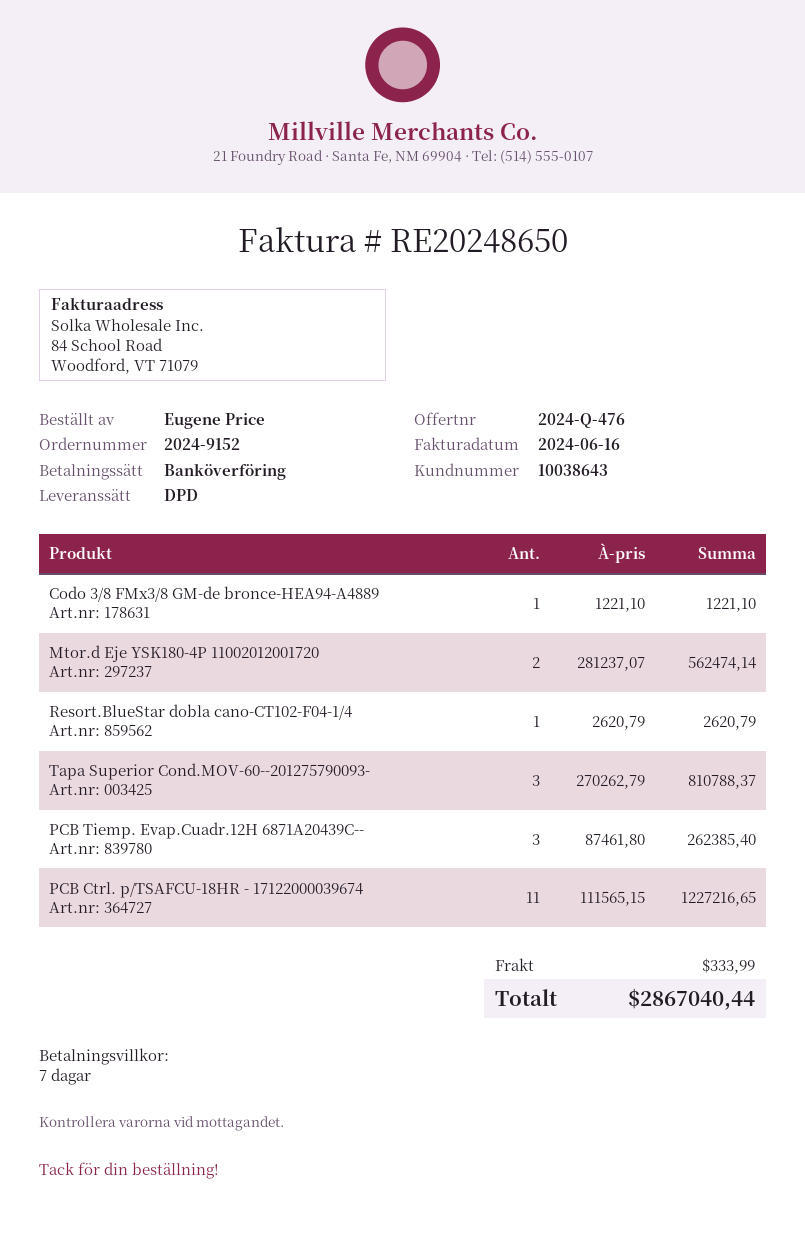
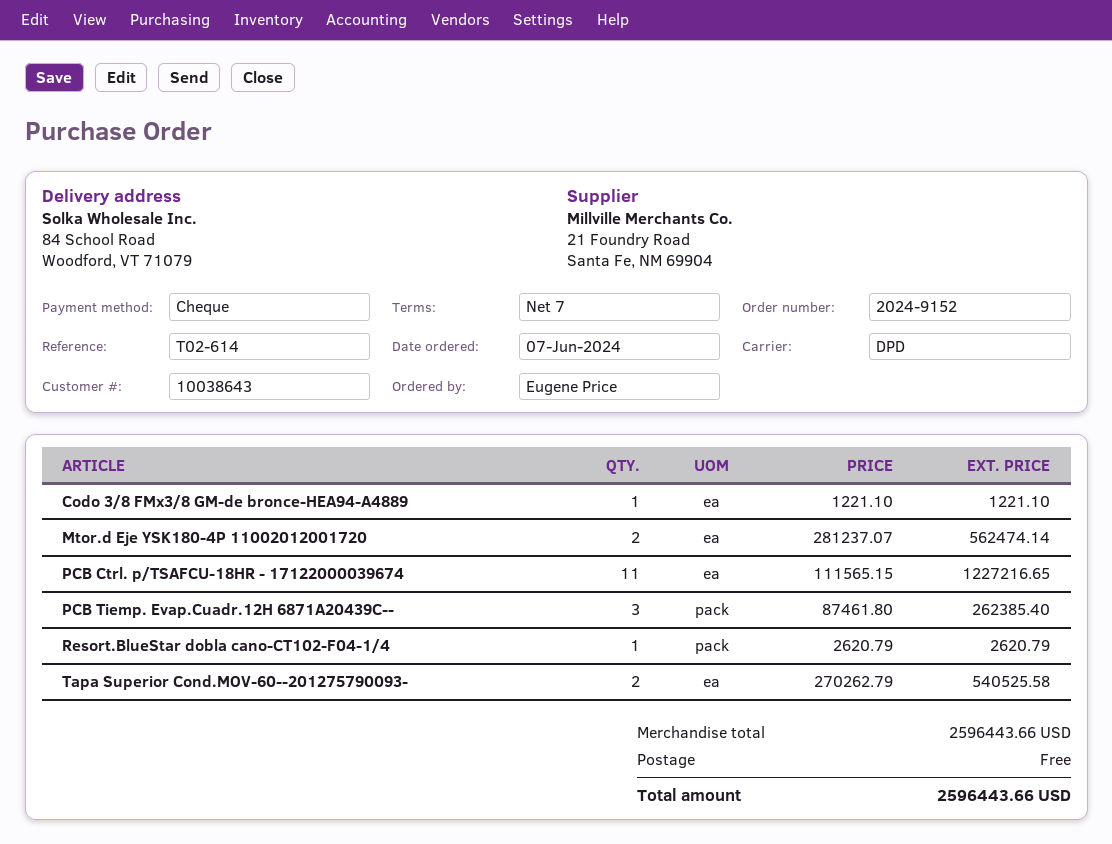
payment method: bank transfer -> cheque
Tapa Superior Cond.MOV-60--201275790093-: 3 x 270262.79 = 810788.37 -> 2 x 270262.79 = 540525.58
shipping: 333.99 -> 0.00
total: 2867040.44 -> 2596443.66

